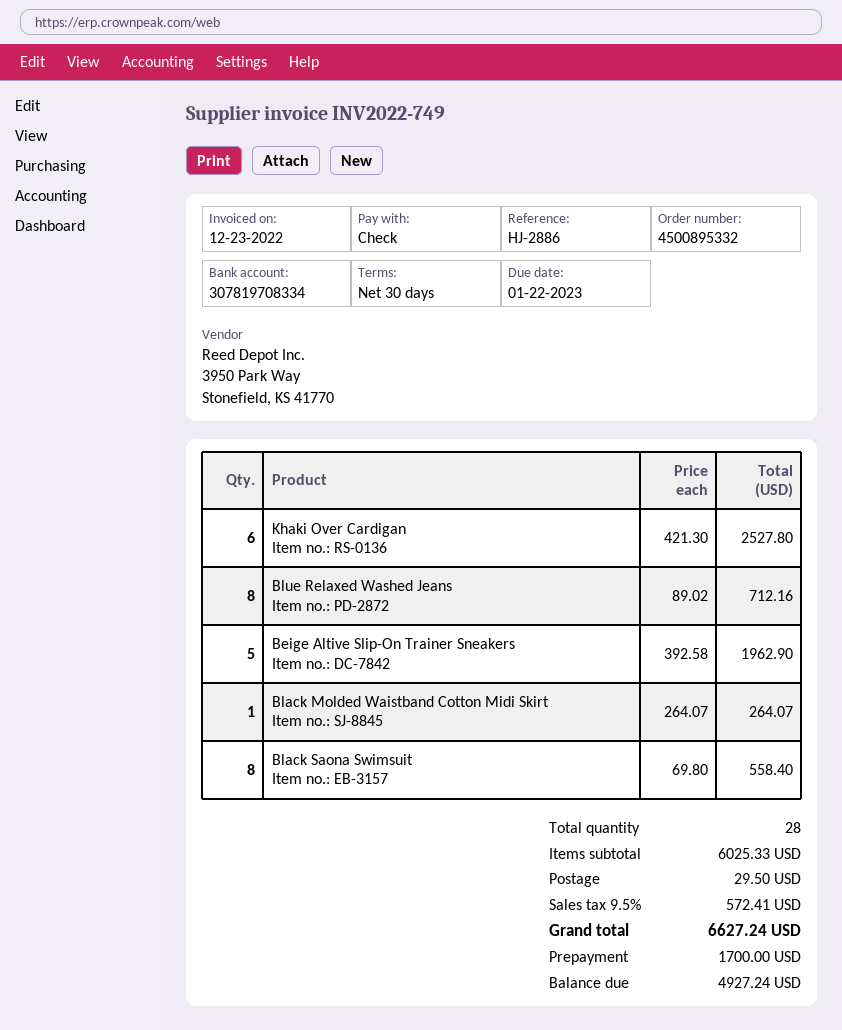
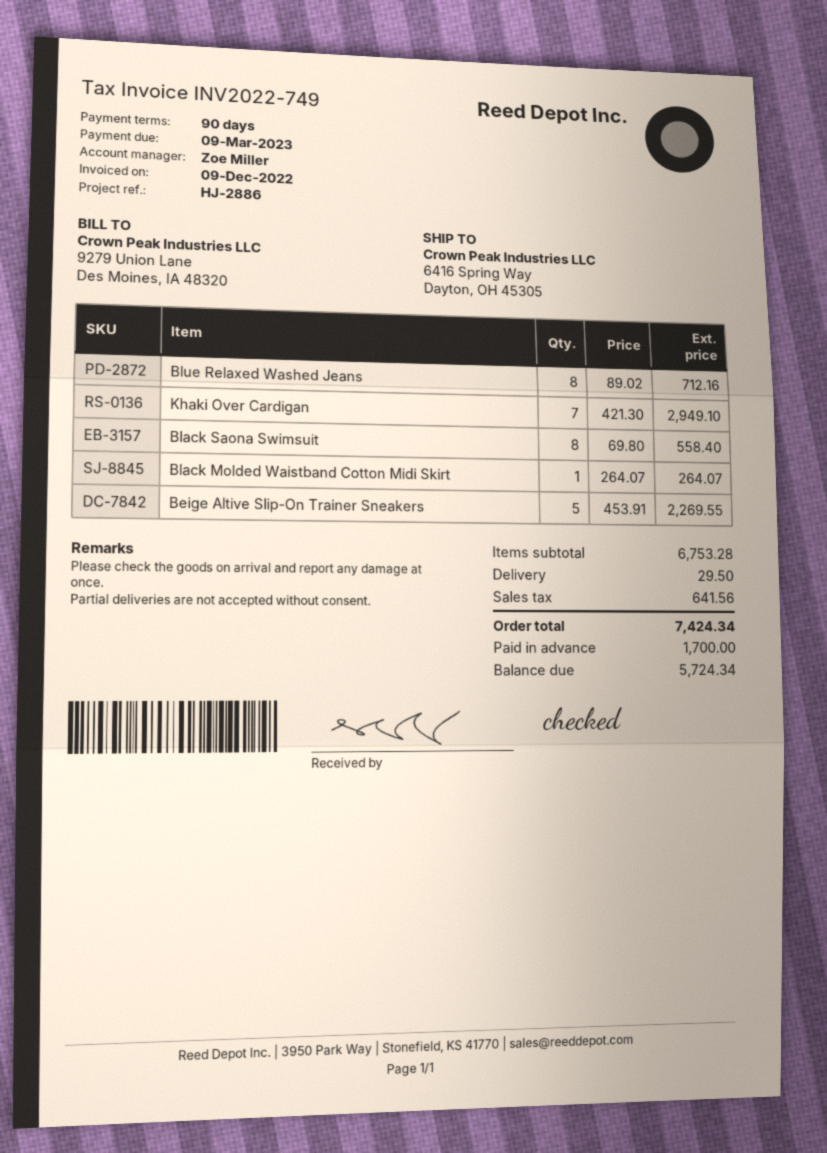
invoice date: 2022-12-23 -> 2022-12-09
payment terms: 30 days -> 90 days
due date: 2023-01-22 -> 2023-03-09
Khaki Over Cardigan: 6 x 421.30 = 2527.80 -> 7 x 421.30 = 2949.10
Beige Altive Slip-On Trainer Sneakers: 5 x 392.58 = 1962.90 -> 5 x 453.91 = 2269.55
subtotal: 6025.33 -> 6753.28
tax: 572.41 -> 641.56
total: 6627.24 -> 7424.34
balance: 4927.24 -> 5724.34

